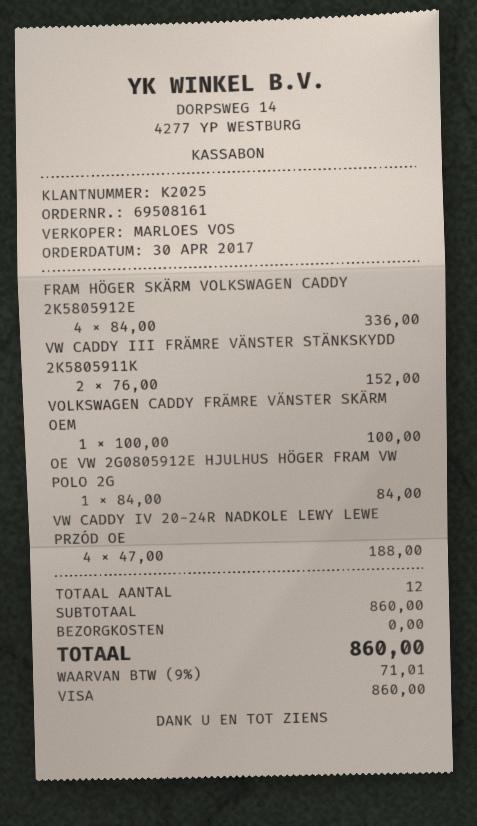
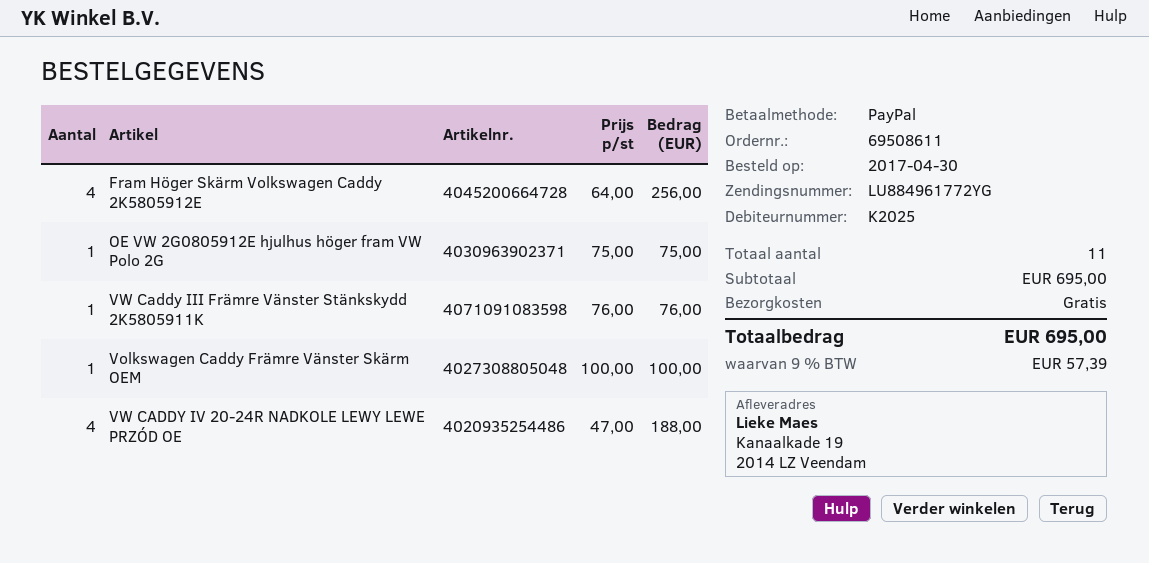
order number: 69508161 -> 69508611
payment method: Visa -> PayPal
FRAM HÖGER SKÄRM VOLKSWAGEN CADDY 2K5805912E: 4 x 84.00 = 336.00 -> 4 x 64.00 = 256.00
VW CADDY III FRÄMRE VÄNSTER STÄNKSKYDD 2K5805911K: 2 x 76.00 = 152.00 -> 1 x 76.00 = 76.00
OE VW 2G0805912E HJULHUS HÖGER FRAM VW POLO 2G: 1 x 84.00 = 84.00 -> 1 x 75.00 = 75.00
total quantity: 12 -> 11
subtotal: 860.00 -> 695.00
tax: 9% = 71.01 -> 9% = 57.39
total: 860.00 -> 695.00

